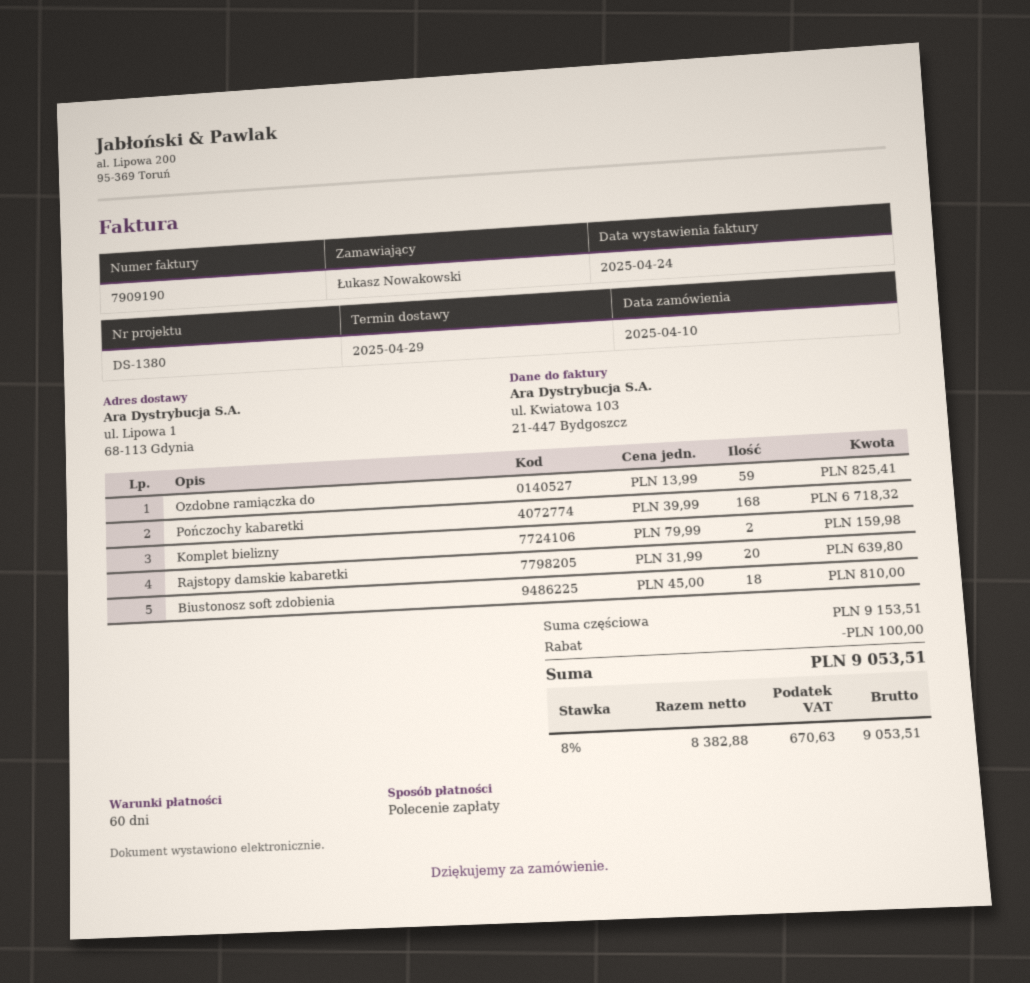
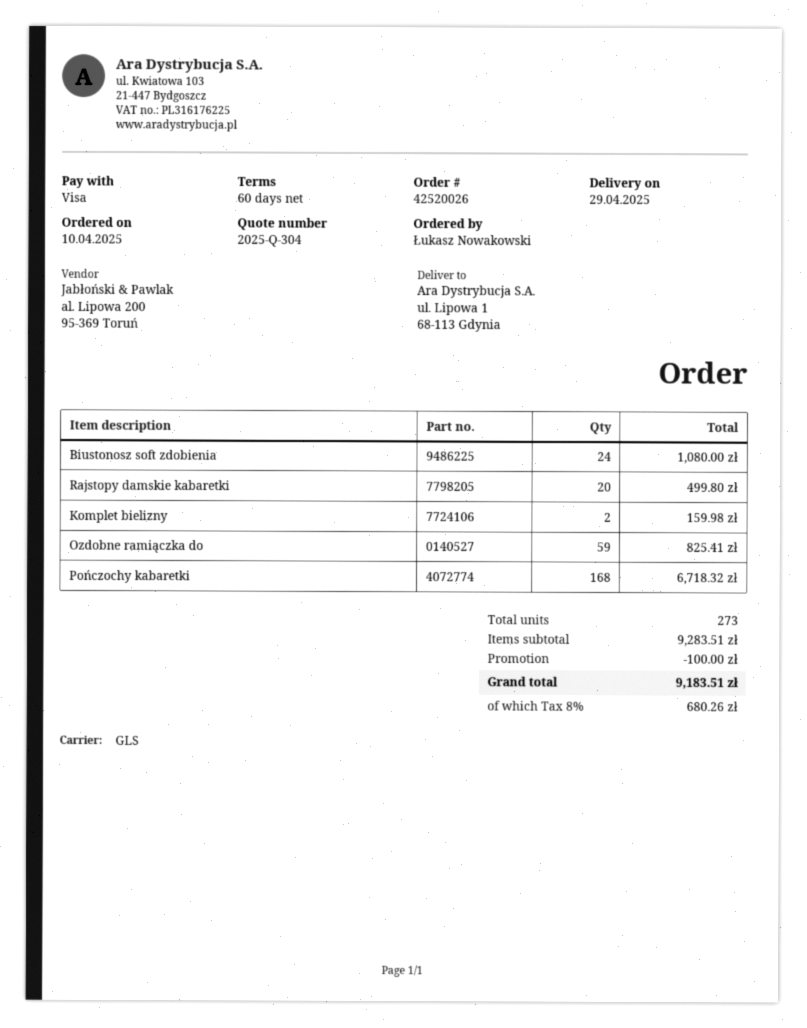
payment method: direct debit -> Visa
Rajstopy damskie kabaretki: 20 for 639.80 -> 20 for 499.80
Biustonosz soft zdobienia: 18 for 810.00 -> 24 for 1080.00
subtotal: 9153.51 -> 9283.51
tax: 8% = 670.63 -> 8% = 680.26
total: 9053.51 -> 9183.51

